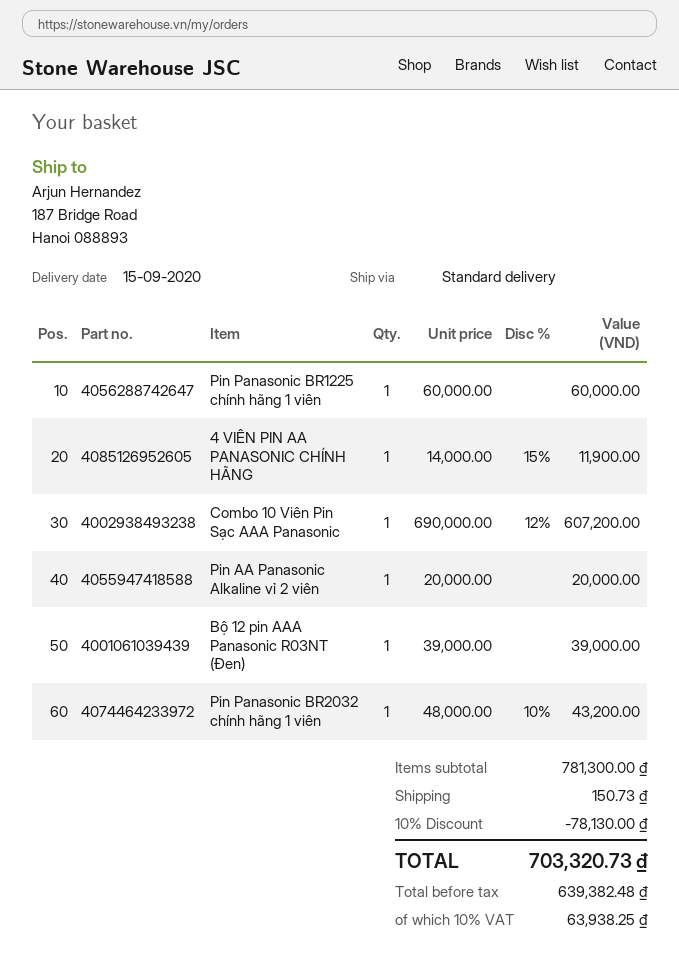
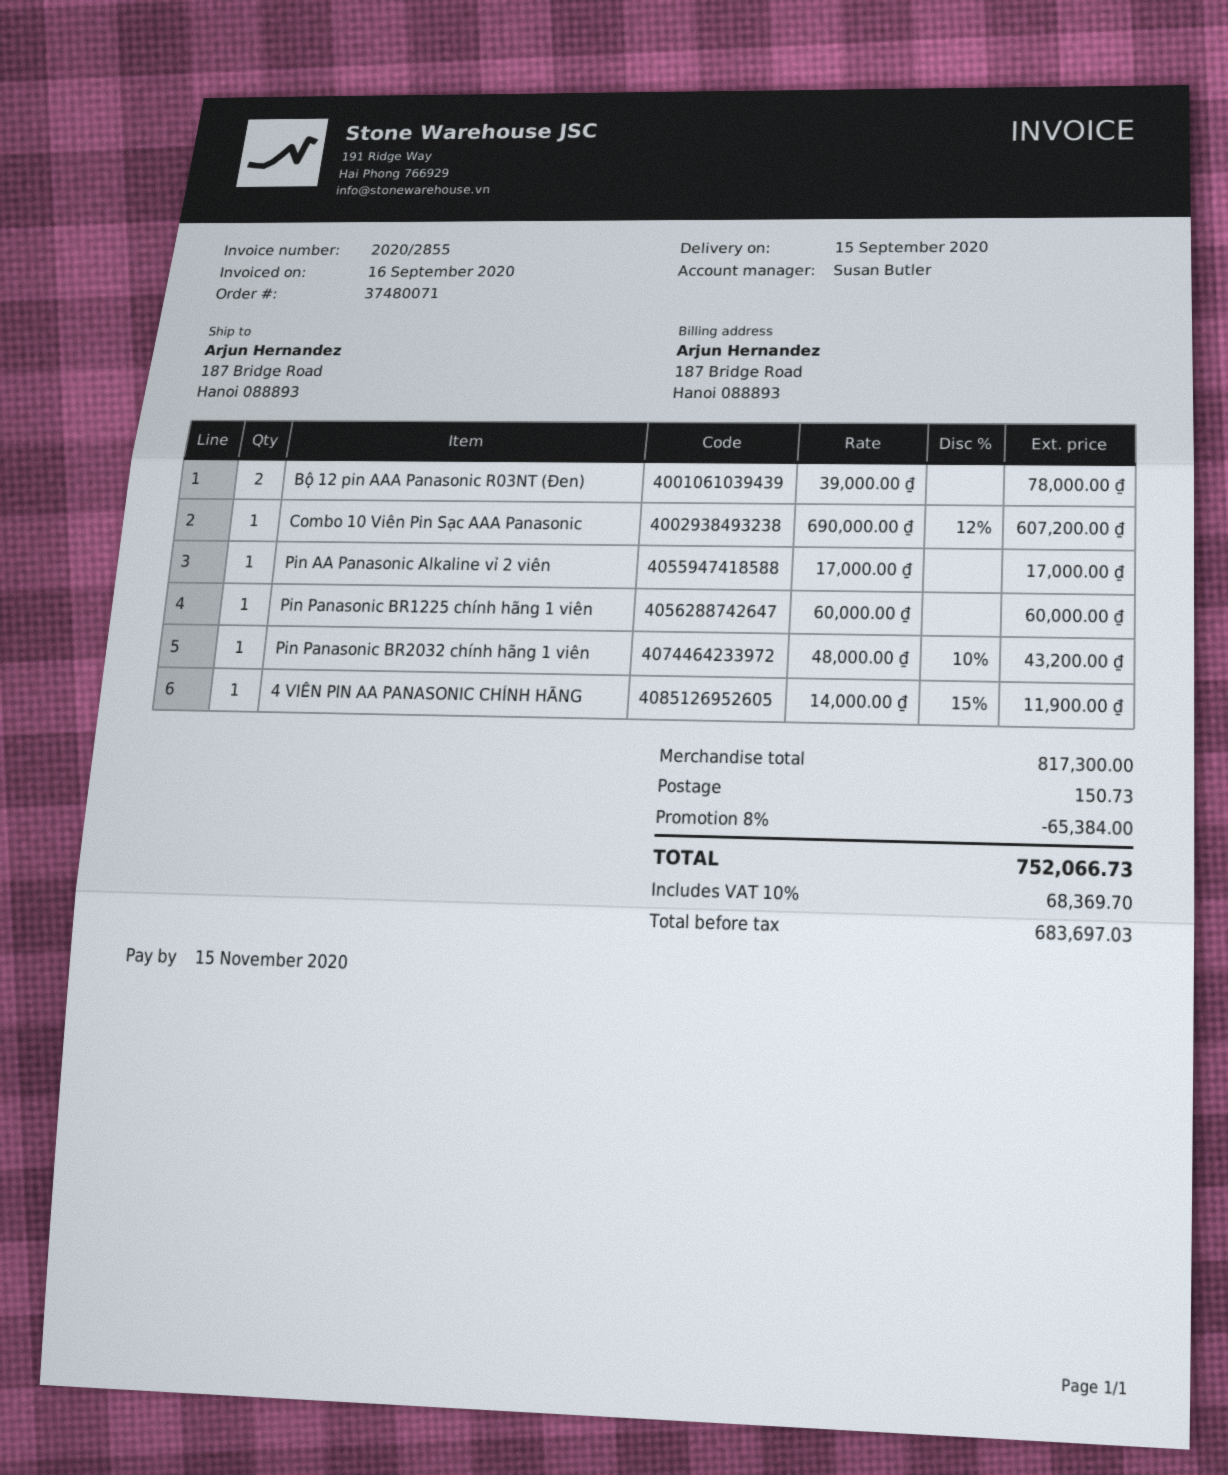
Pin AA Panasonic Alkaline vỉ 2 viên: 1 x 20000.00 = 20000.00 -> 1 x 17000.00 = 17000.00
Bộ 12 pin AAA Panasonic R03NT (Đen): 1 x 39000.00 = 39000.00 -> 2 x 39000.00 = 78000.00
subtotal: 781300.00 -> 817300.00
discount: 10% = 78130.00 -> 8% = 65384.00
net: 639382.48 -> 683697.03
tax: 10% = 63938.25 -> 10% = 68369.70
total: 703320.73 -> 752066.73

